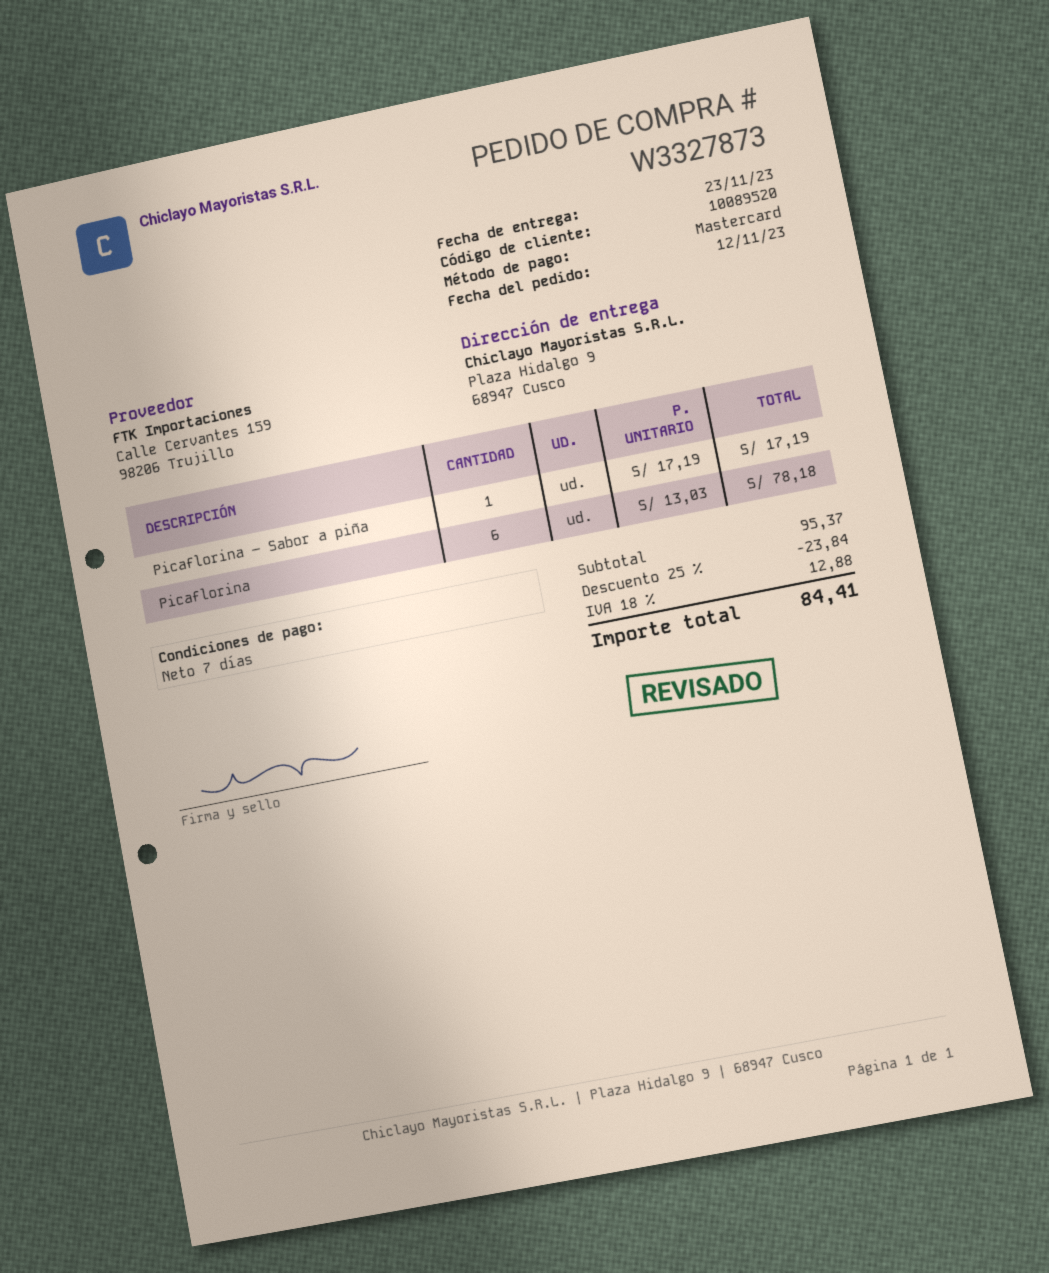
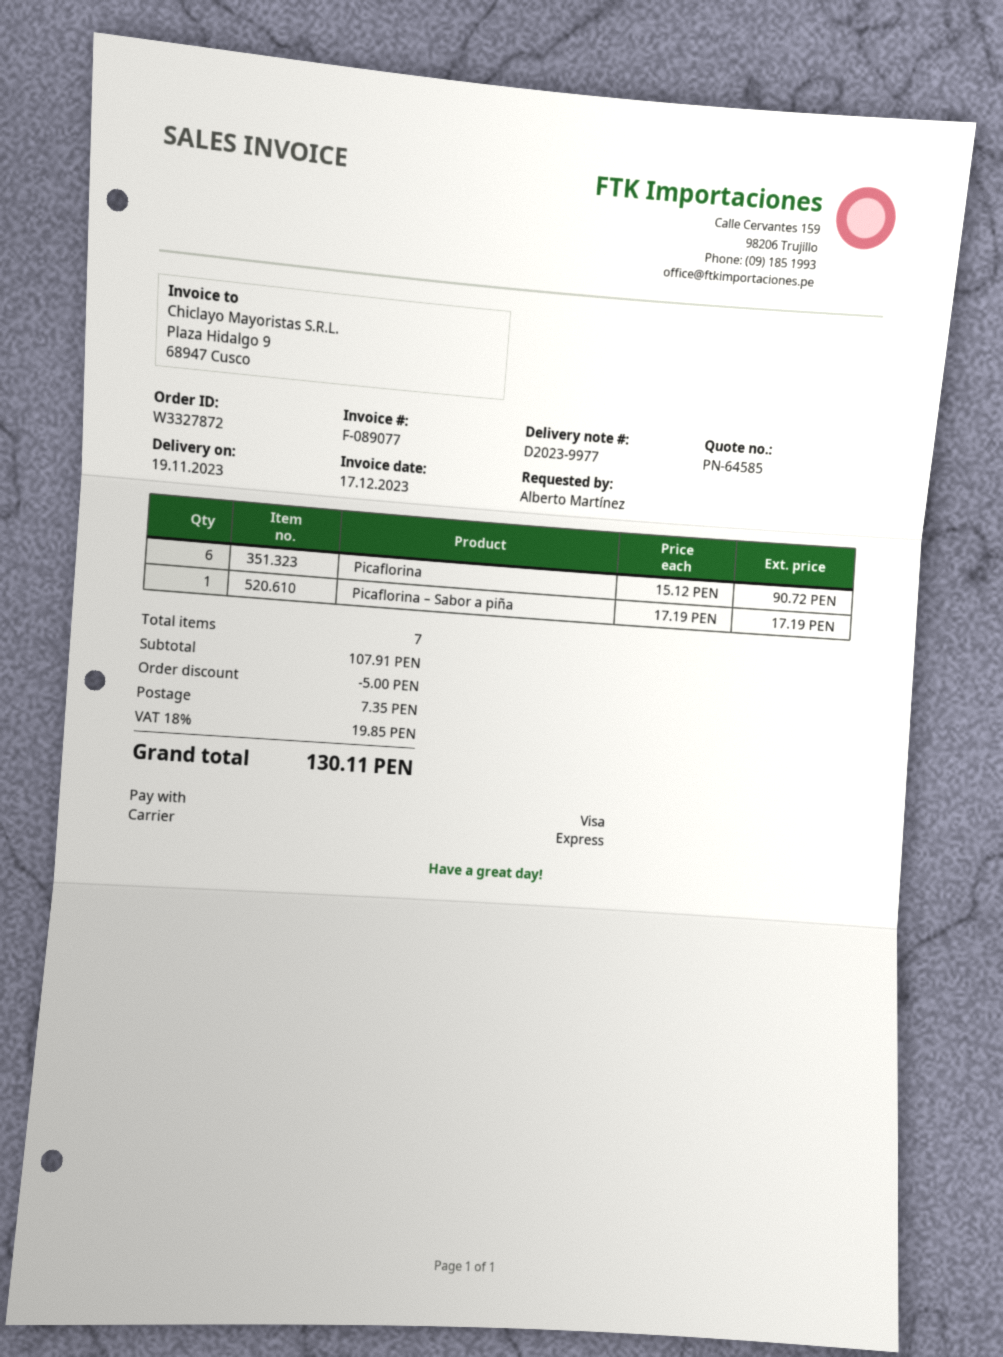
order number: W3327873 -> W3327872
delivery date: 2023-11-23 -> 2023-11-19
payment method: Mastercard -> Visa
Picaflorina: 6 x 13.03 = 78.18 -> 6 x 15.12 = 90.72
subtotal: 95.37 -> 107.91
discount: 23.84 -> 5.00
shipping: none -> 7.35
tax: 18% = 12.88 -> 18% = 19.85
total: 84.41 -> 130.11

